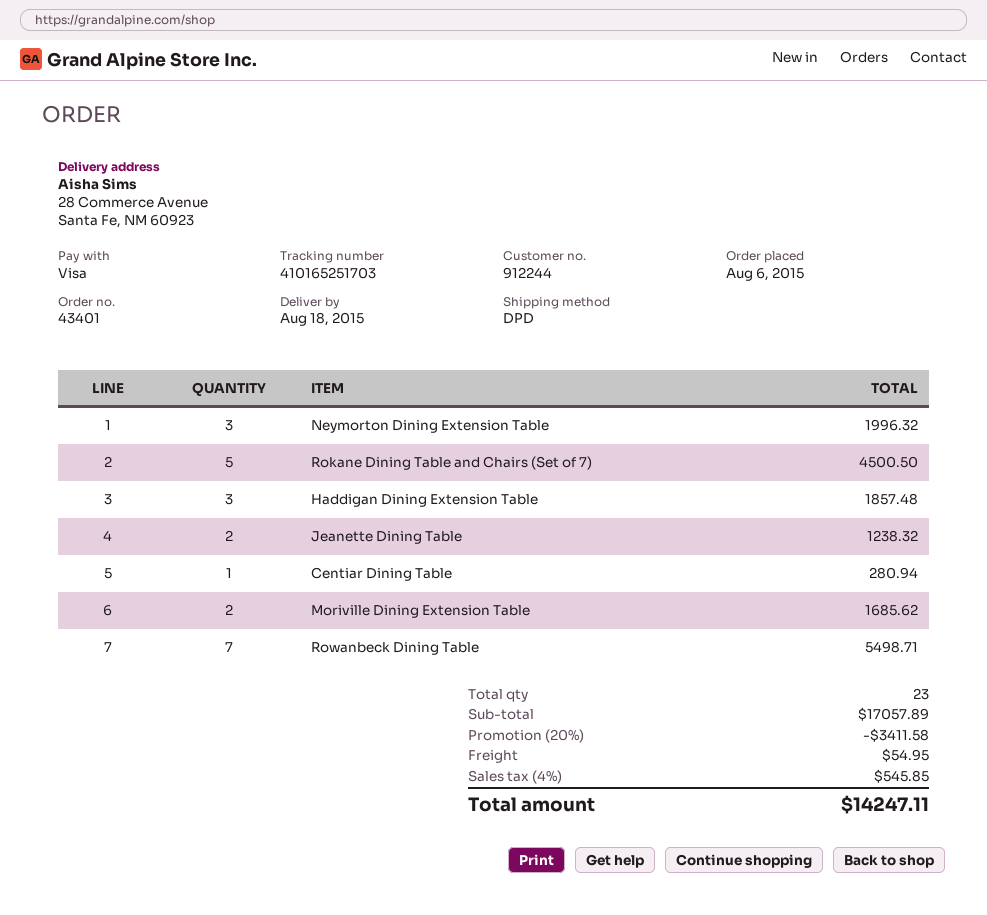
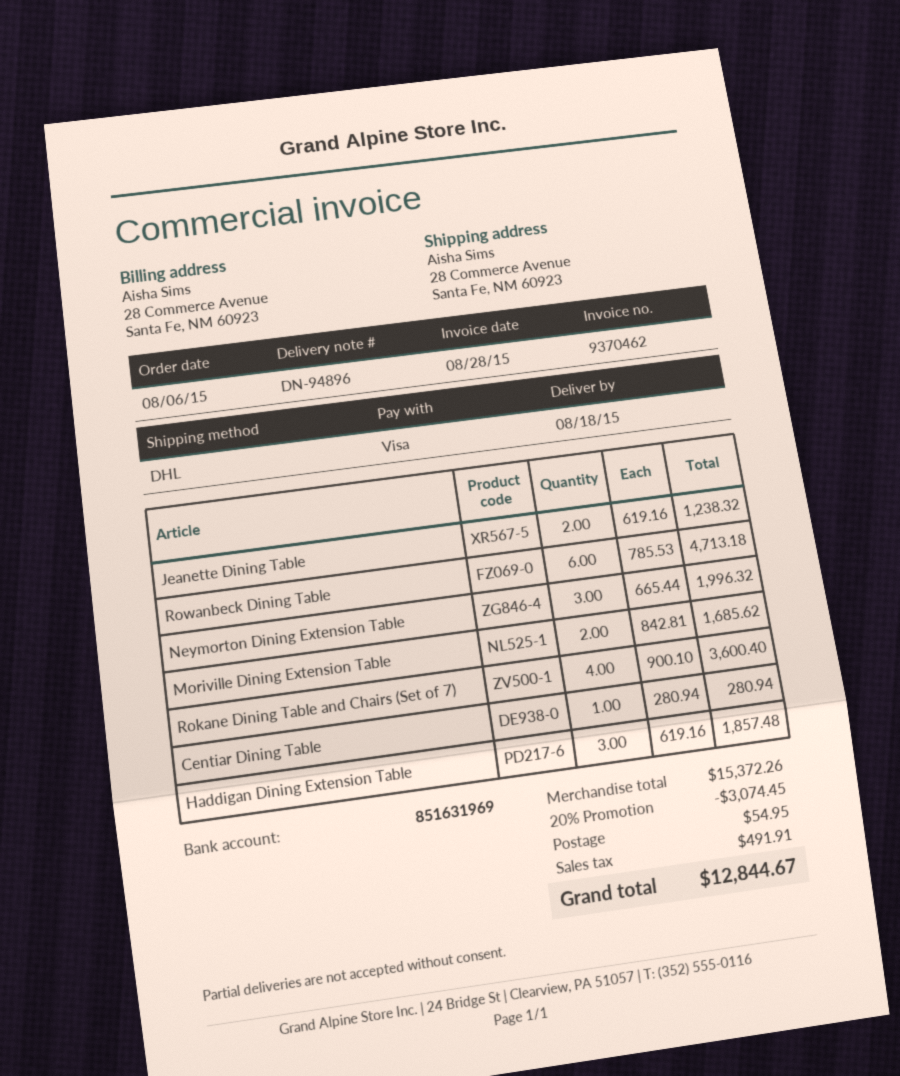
shipping method: DPD -> DHL
Rokane Dining Table and Chairs (Set of 7): 5 for 4500.50 -> 4 for 3600.40
Rowanbeck Dining Table: 7 for 5498.71 -> 6 for 4713.18
subtotal: 17057.89 -> 15372.26
discount: 20% = 3411.58 -> 20% = 3074.45
tax: 545.85 -> 491.91
total: 14247.11 -> 12844.67

